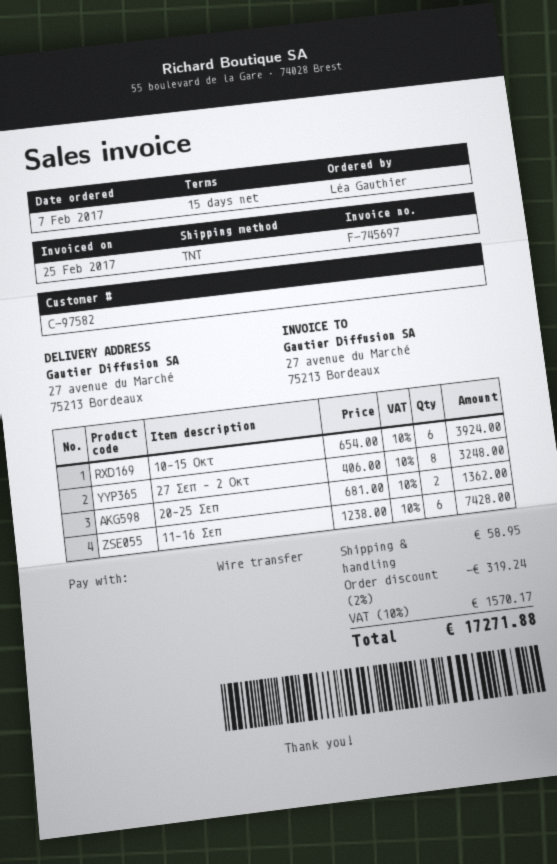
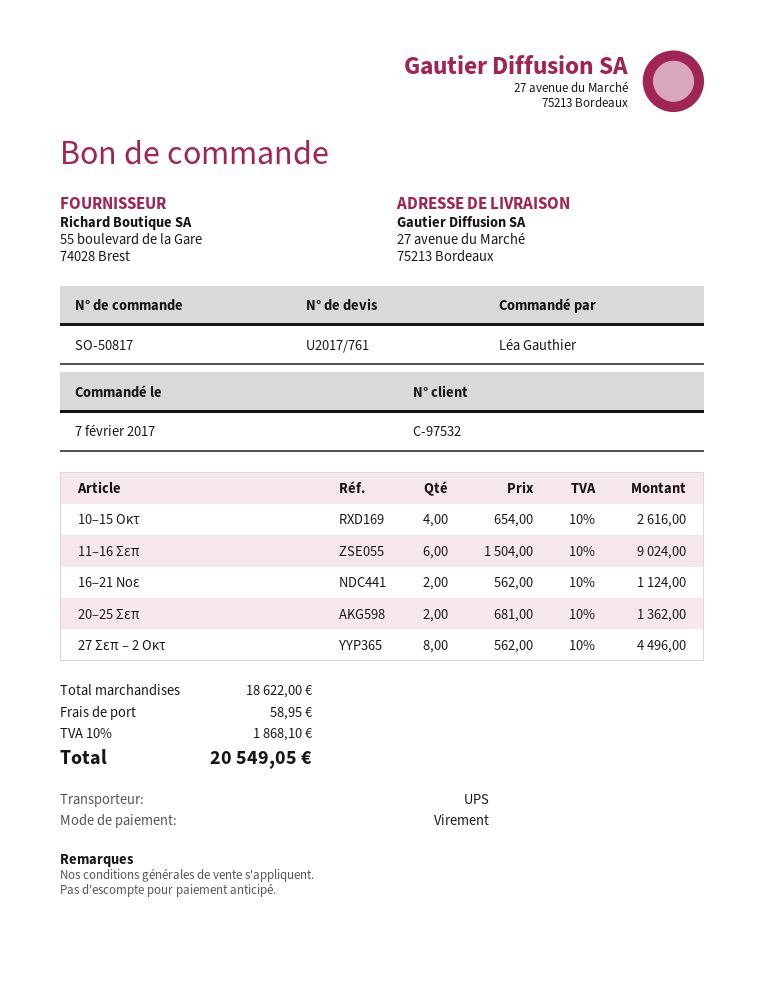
customer number: C-97582 -> C-97532
shipping method: TNT -> UPS
10–15 Οκτ: 6 x 654.00 = 3924.00 -> 4 x 654.00 = 2616.00
27 Σεπ – 2 Οκτ: 8 x 406.00 = 3248.00 -> 8 x 562.00 = 4496.00
11–16 Σεπ: 6 x 1238.00 = 7428.00 -> 6 x 1504.00 = 9024.00
16–21 Νοε: none -> 2 x 562.00 = 1124.00
discount: 2% = 319.24 -> none
tax: 10% = 1570.17 -> 10% = 1868.10
total: 17271.88 -> 20549.05

